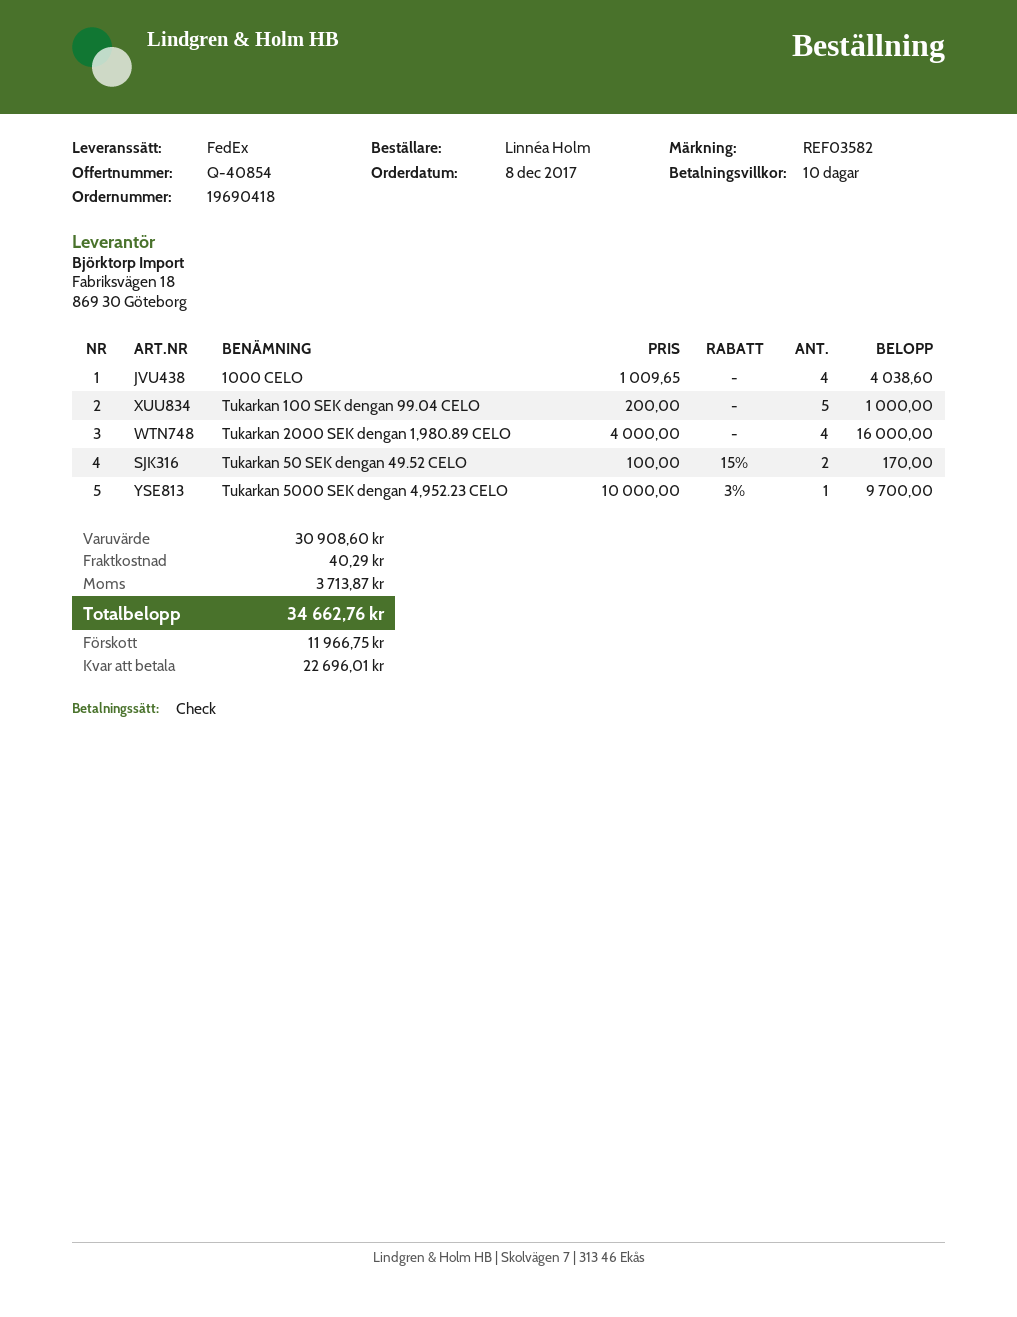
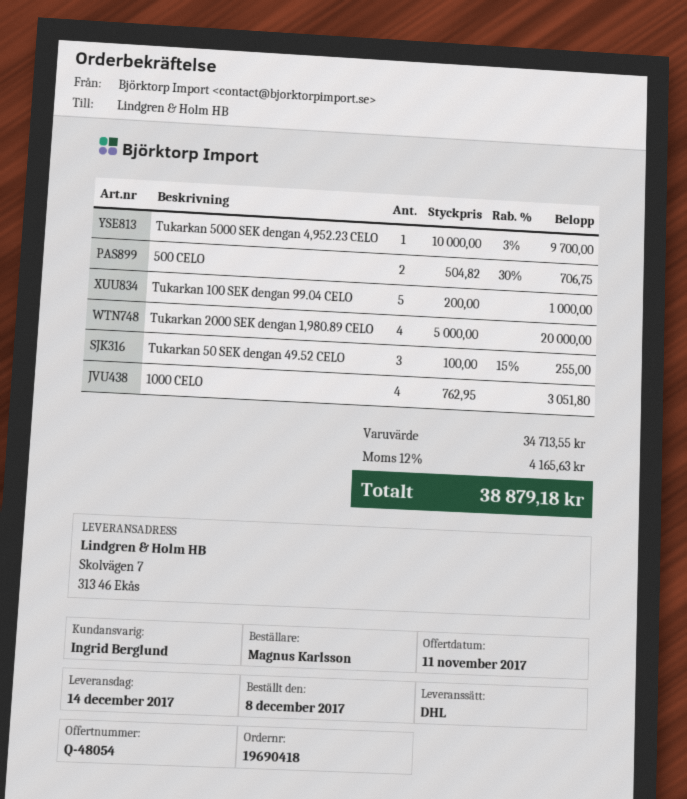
quote number: Q-40854 -> Q-48054
ordered by: Linnéa Holm -> Magnus Karlsson
shipping method: FedEx -> DHL
1000 CELO: 4 x 1009.65 = 4038.60 -> 4 x 762.95 = 3051.80
Tukarkan 2000 SEK dengan 1,980.89 CELO: 4 x 4000.00 = 16000.00 -> 4 x 5000.00 = 20000.00
Tukarkan 50 SEK dengan 49.52 CELO: 2 x 100.00 - 15% = 170.00 -> 3 x 100.00 - 15% = 255.00
500 CELO: none -> 2 x 504.82 - 30% = 706.75
subtotal: 30908.60 -> 34713.55
shipping: 40.29 -> none
tax: 3713.87 -> 4165.63
total: 34662.76 -> 38879.18

